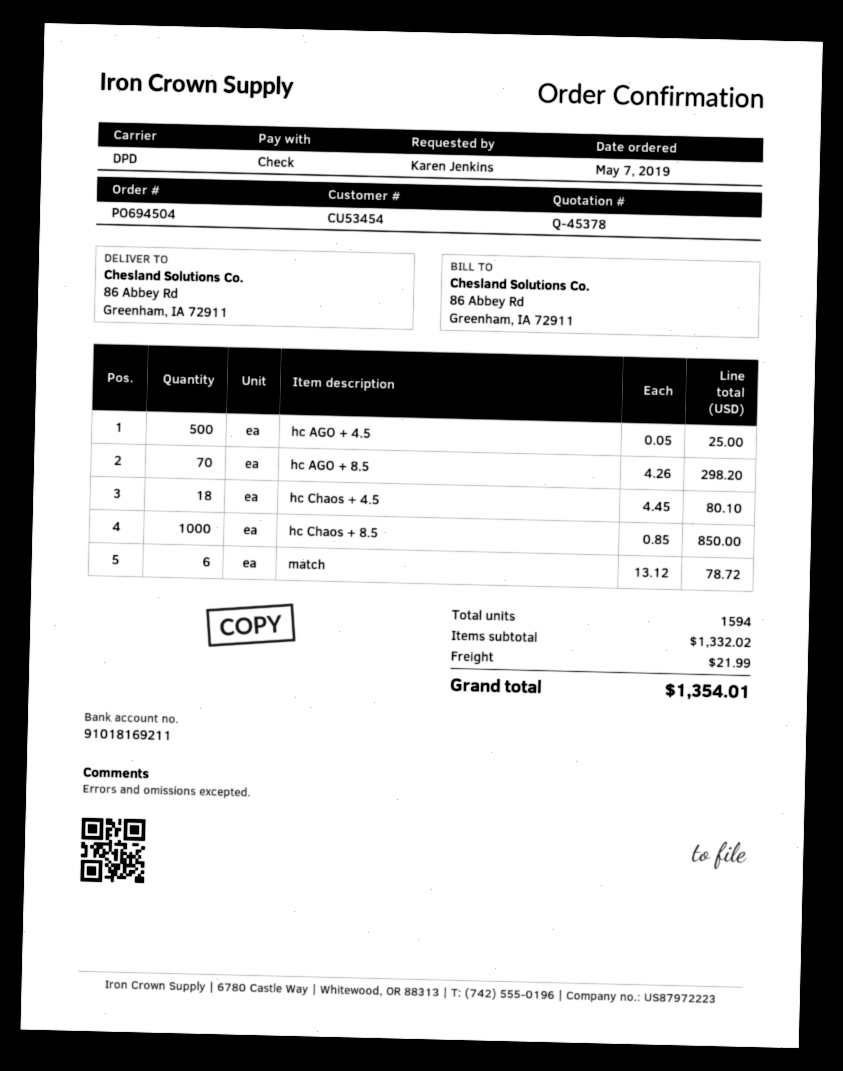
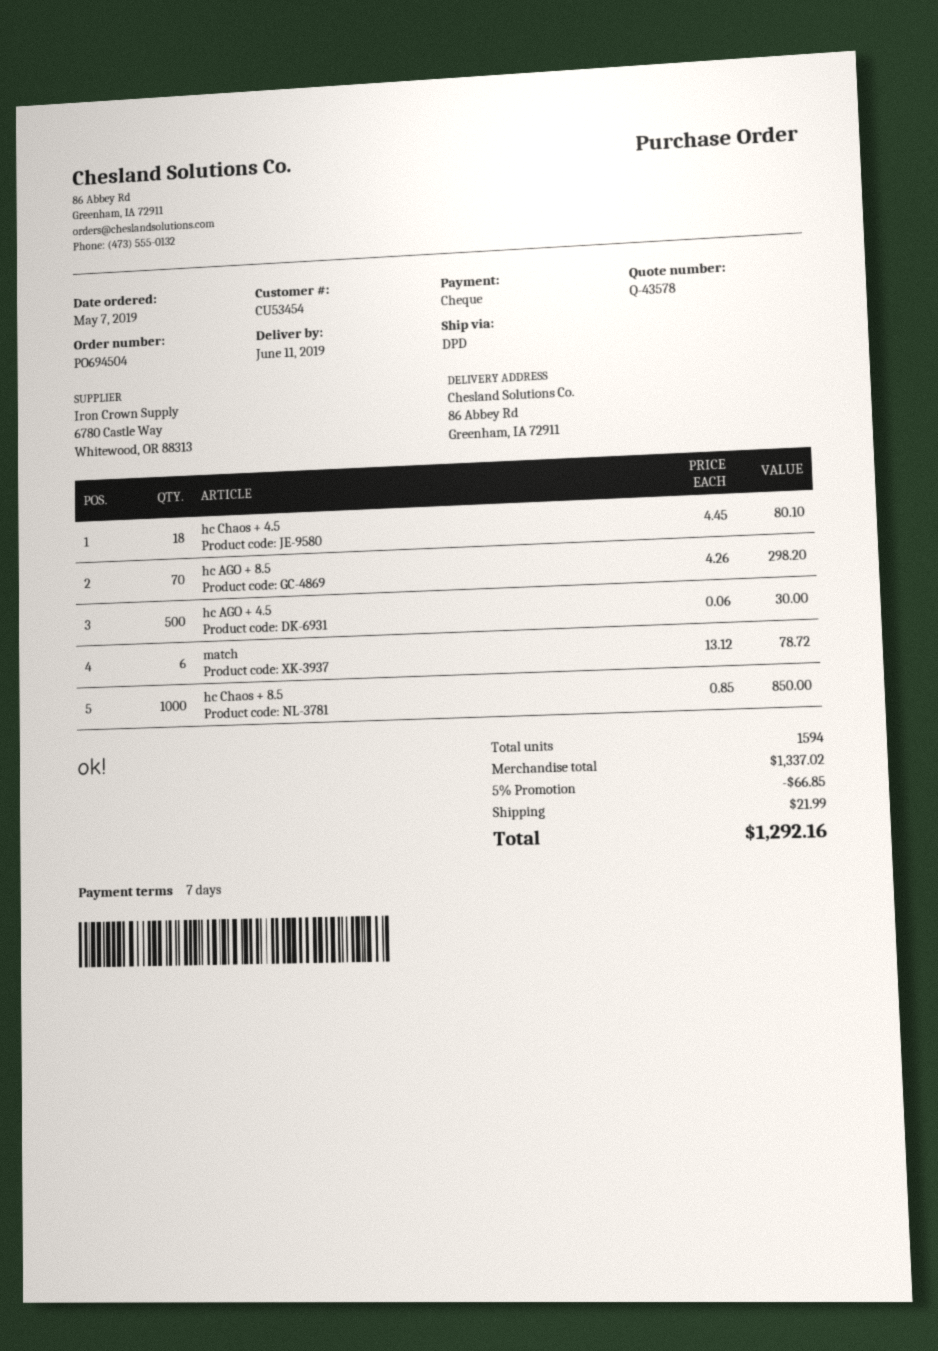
quote number: Q-45378 -> Q-43578
hc AGO + 4.5: 500 x 0.05 = 25.00 -> 500 x 0.06 = 30.00
subtotal: 1332.02 -> 1337.02
discount: none -> 5% = 66.85
total: 1354.01 -> 1292.16

